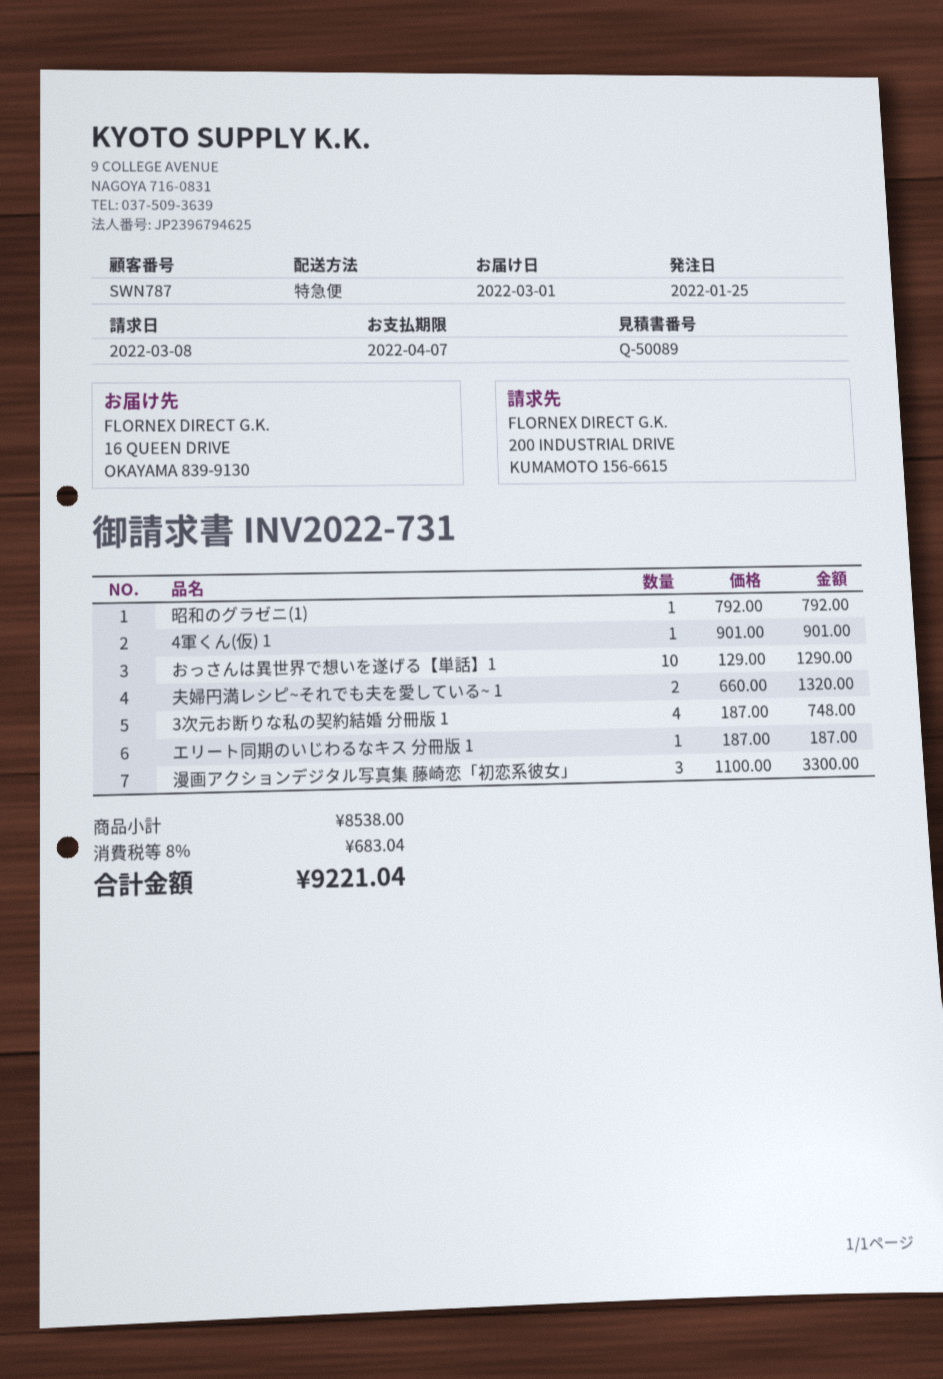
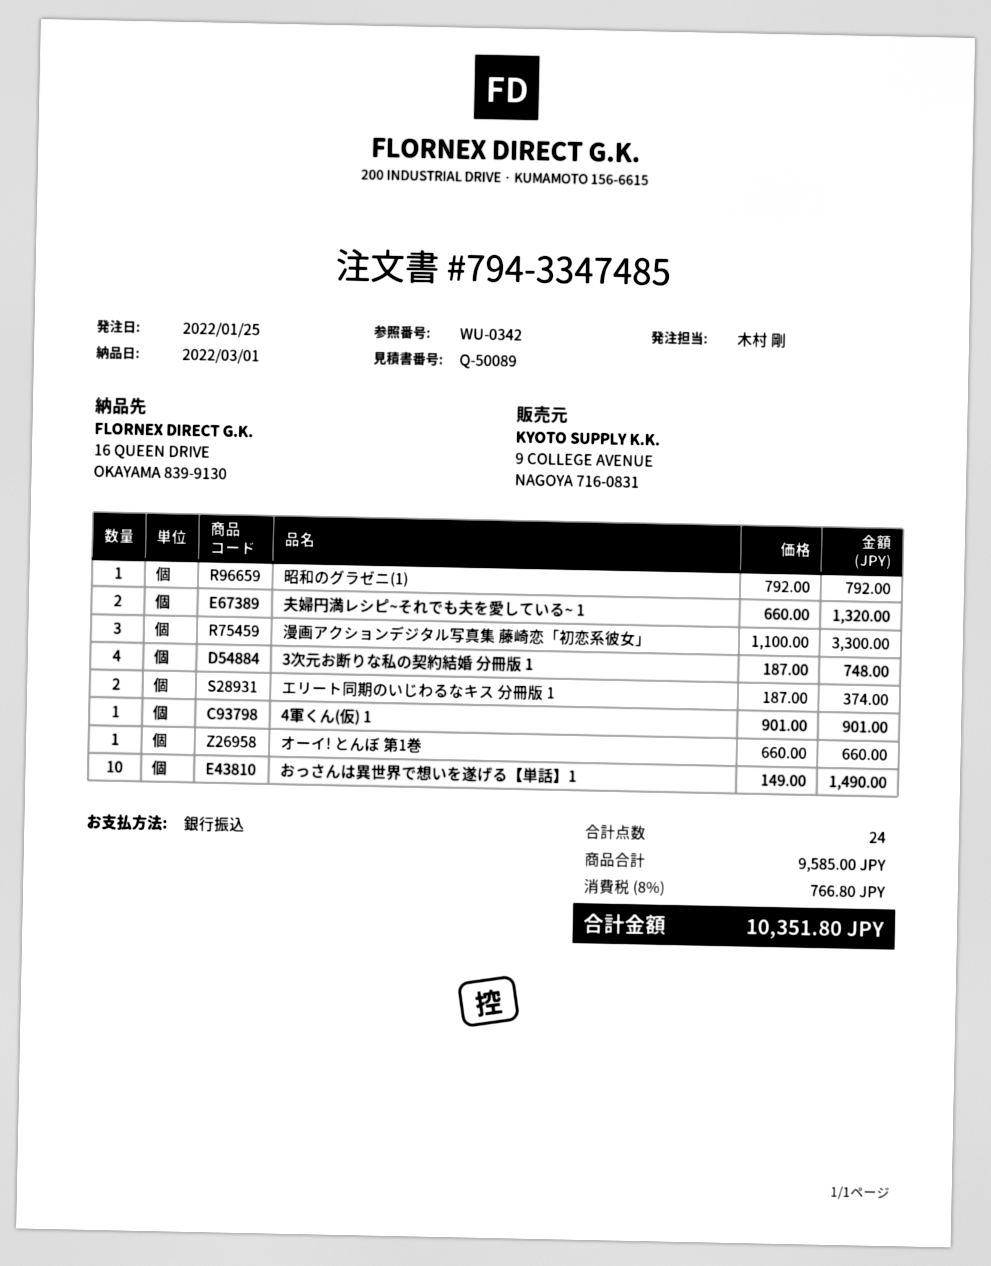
おっさんは異世界で想いを遂げる【単話】1: 10 x 129.00 = 1290.00 -> 10 x 149.00 = 1490.00
エリート同期のいじわるなキス 分冊版 1: 1 x 187.00 = 187.00 -> 2 x 187.00 = 374.00
オーイ! とんぼ 第1巻: none -> 1 x 660.00 = 660.00
subtotal: 8538.00 -> 9585.00
tax: 8% = 683.04 -> 8% = 766.80
total: 9221.04 -> 10351.80

